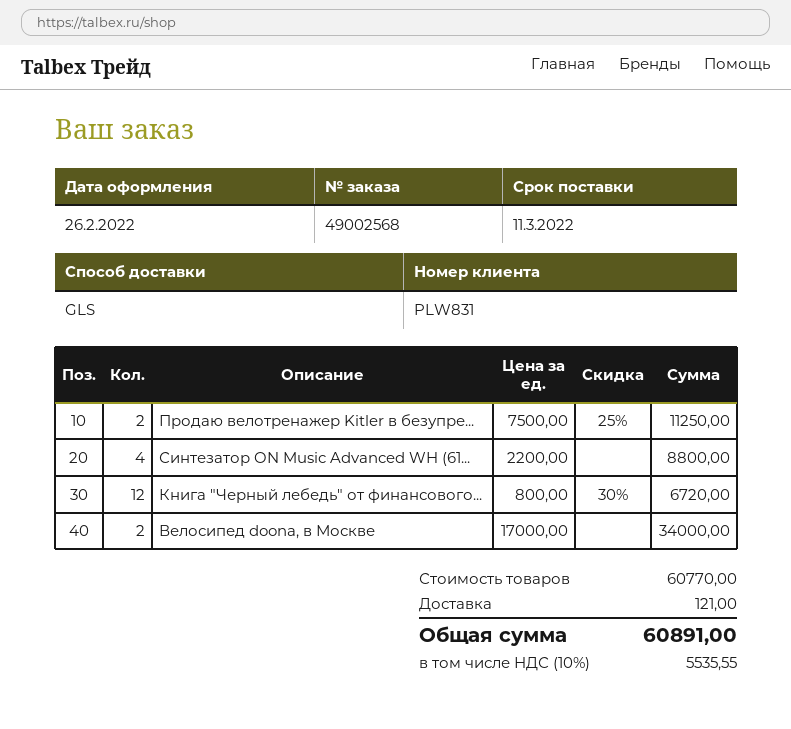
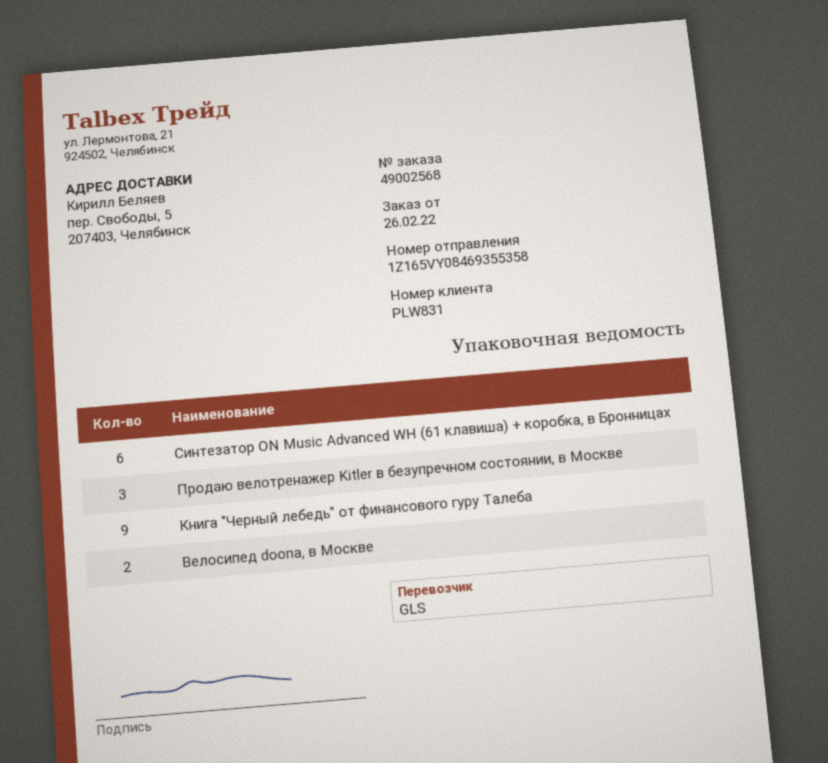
Продаю велотренажер Kitler в безупре...: 2 -> 3
Синтезатор ON Music Advanced WH (61...: 4 -> 6
Книга "Черный лебедь" от финансового...: 12 -> 9

